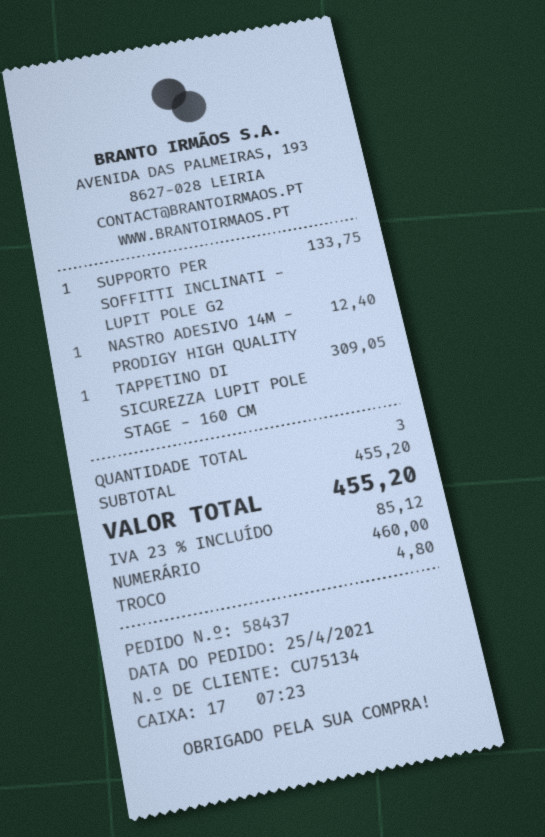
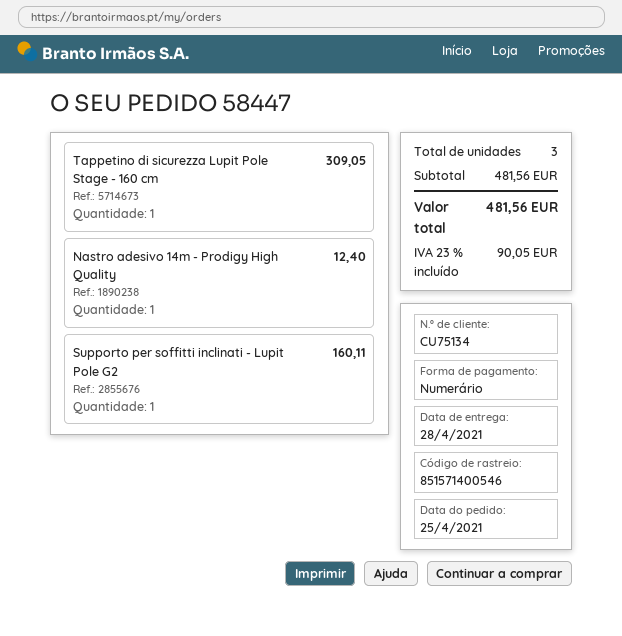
order number: 58437 -> 58447
SUPPORTO PER SOFFITTI INCLINATI - LUPIT POLE G2: 1 for 133.75 -> 1 for 160.11
subtotal: 455.20 -> 481.56
tax: 23% = 85.12 -> 23% = 90.05
total: 455.20 -> 481.56

